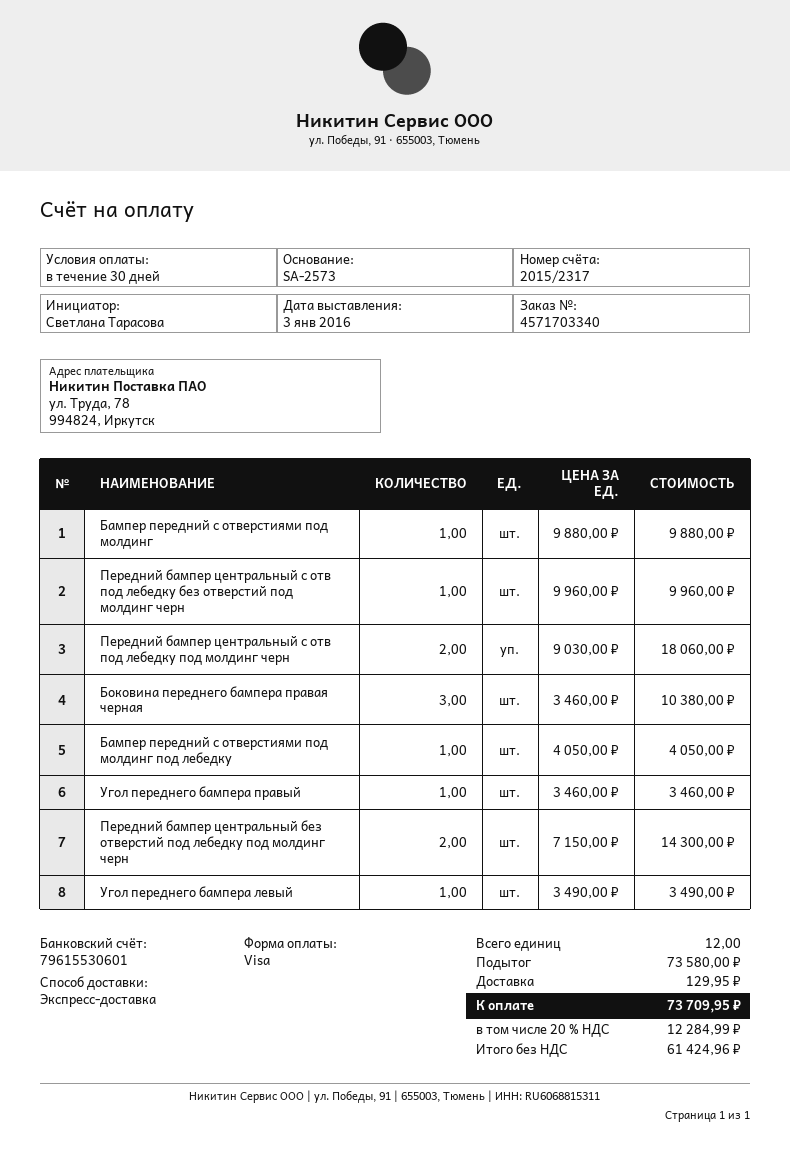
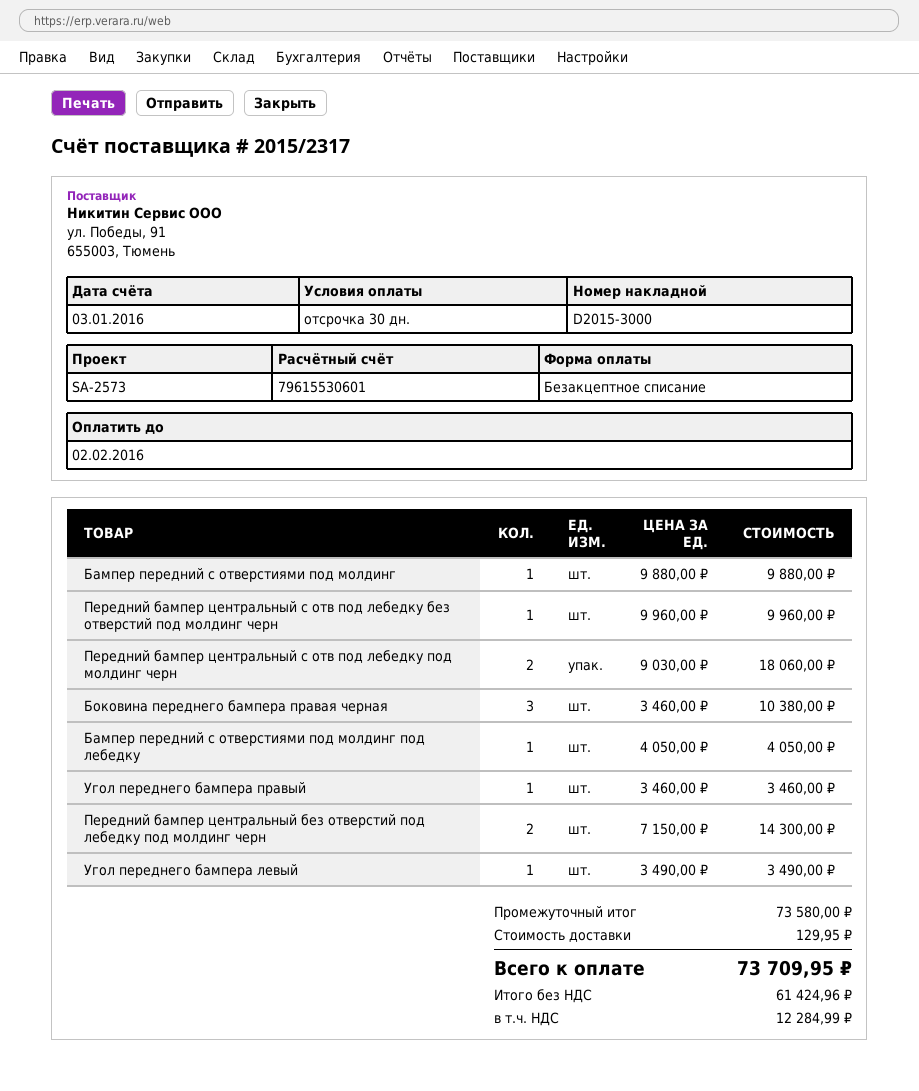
payment method: Visa -> direct debit

